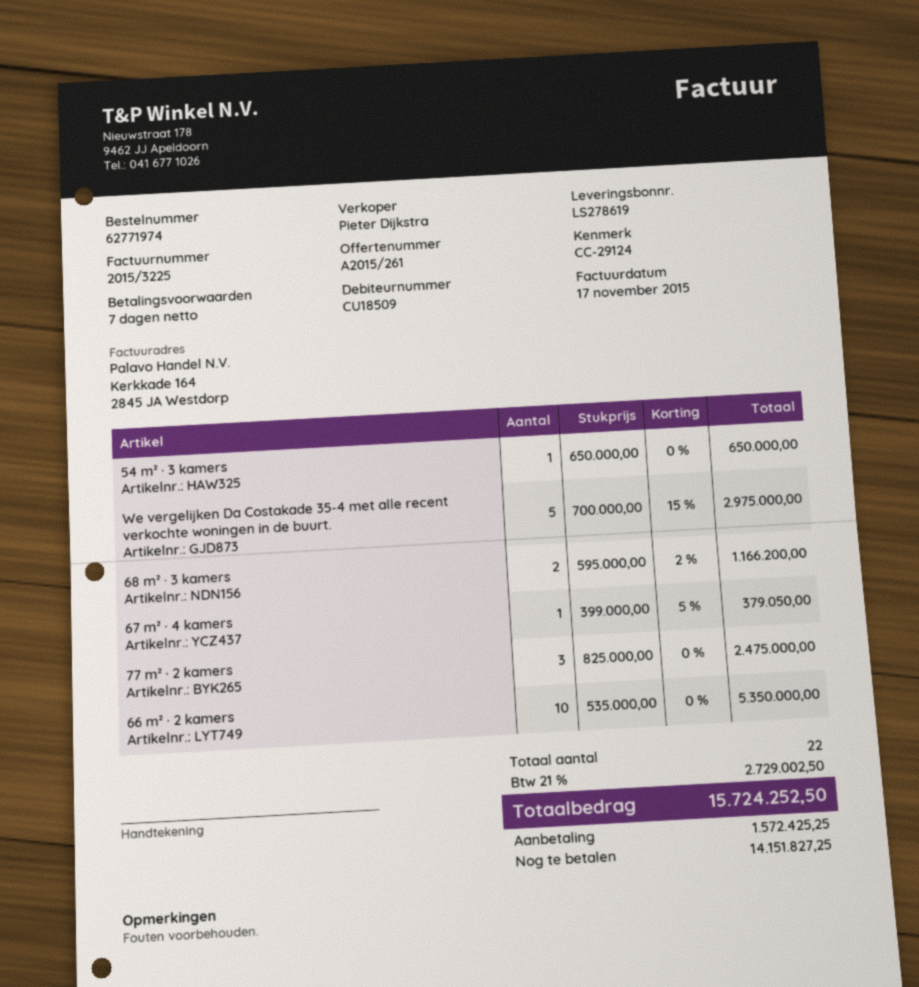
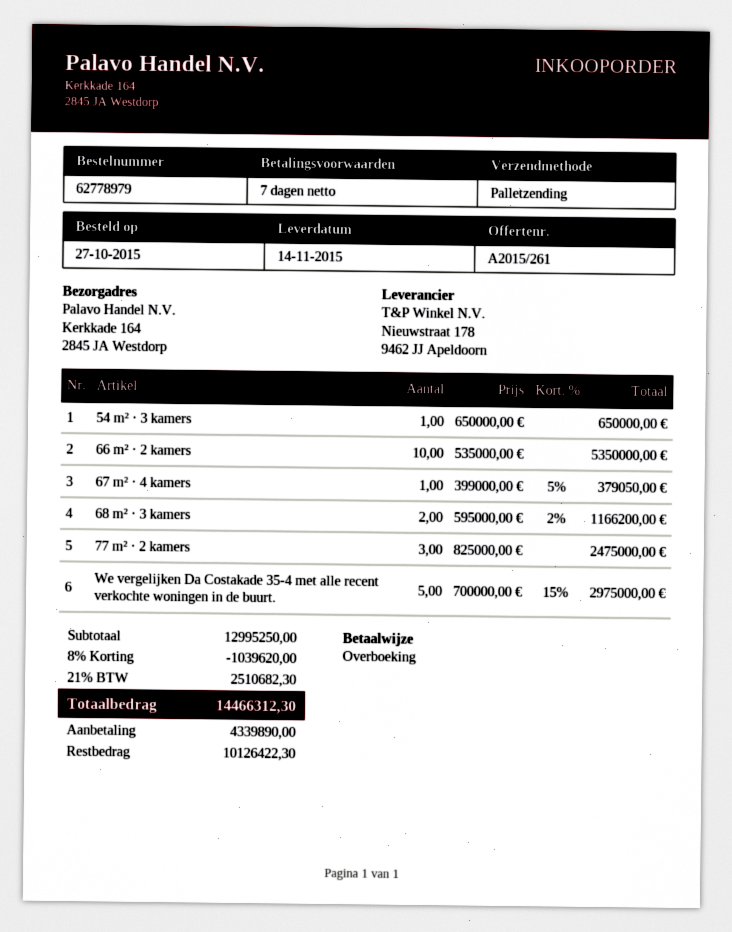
order number: 62771974 -> 62778979
discount: none -> 8% = 1039620.00
tax: 21% = 2729002.50 -> 21% = 2510682.30
total: 15724252.50 -> 14466312.30
deposit: 1572425.25 -> 4339890.00
balance: 14151827.25 -> 10126422.30

